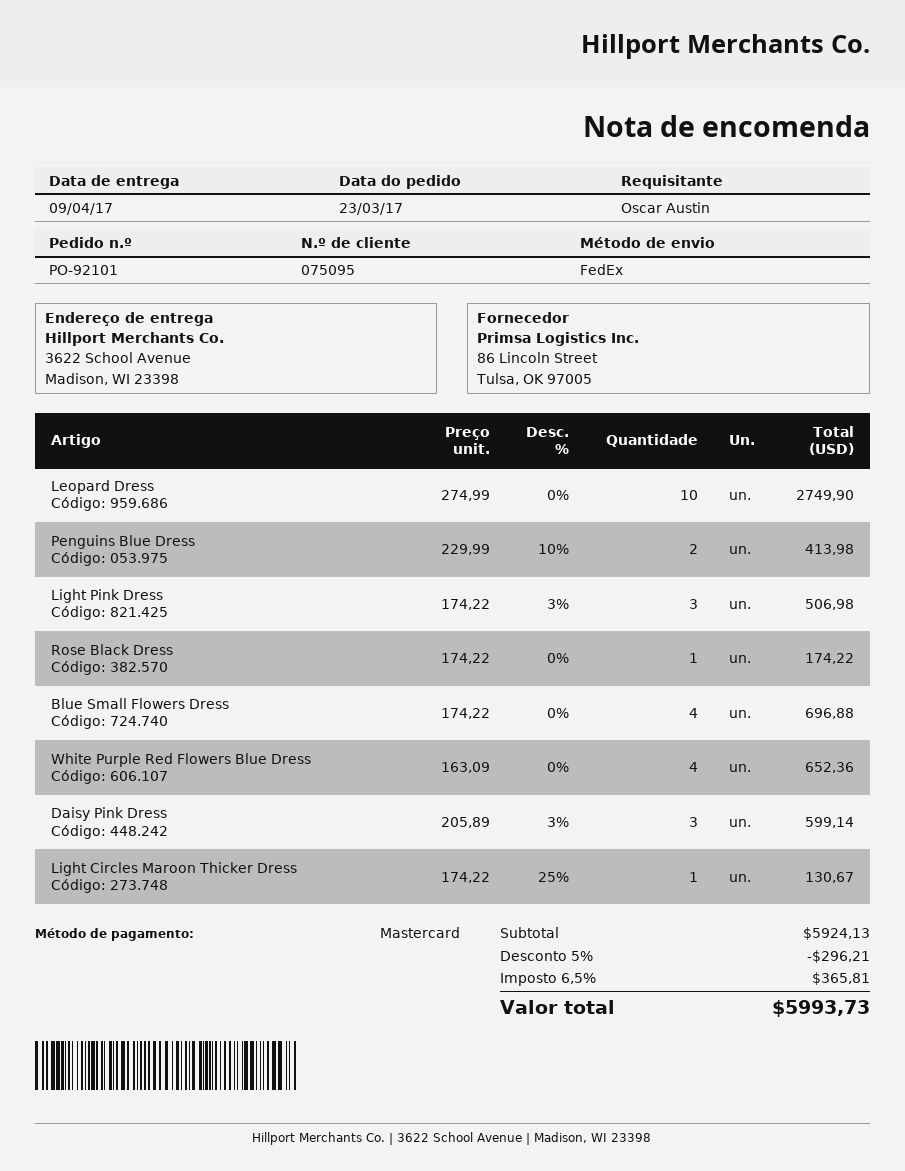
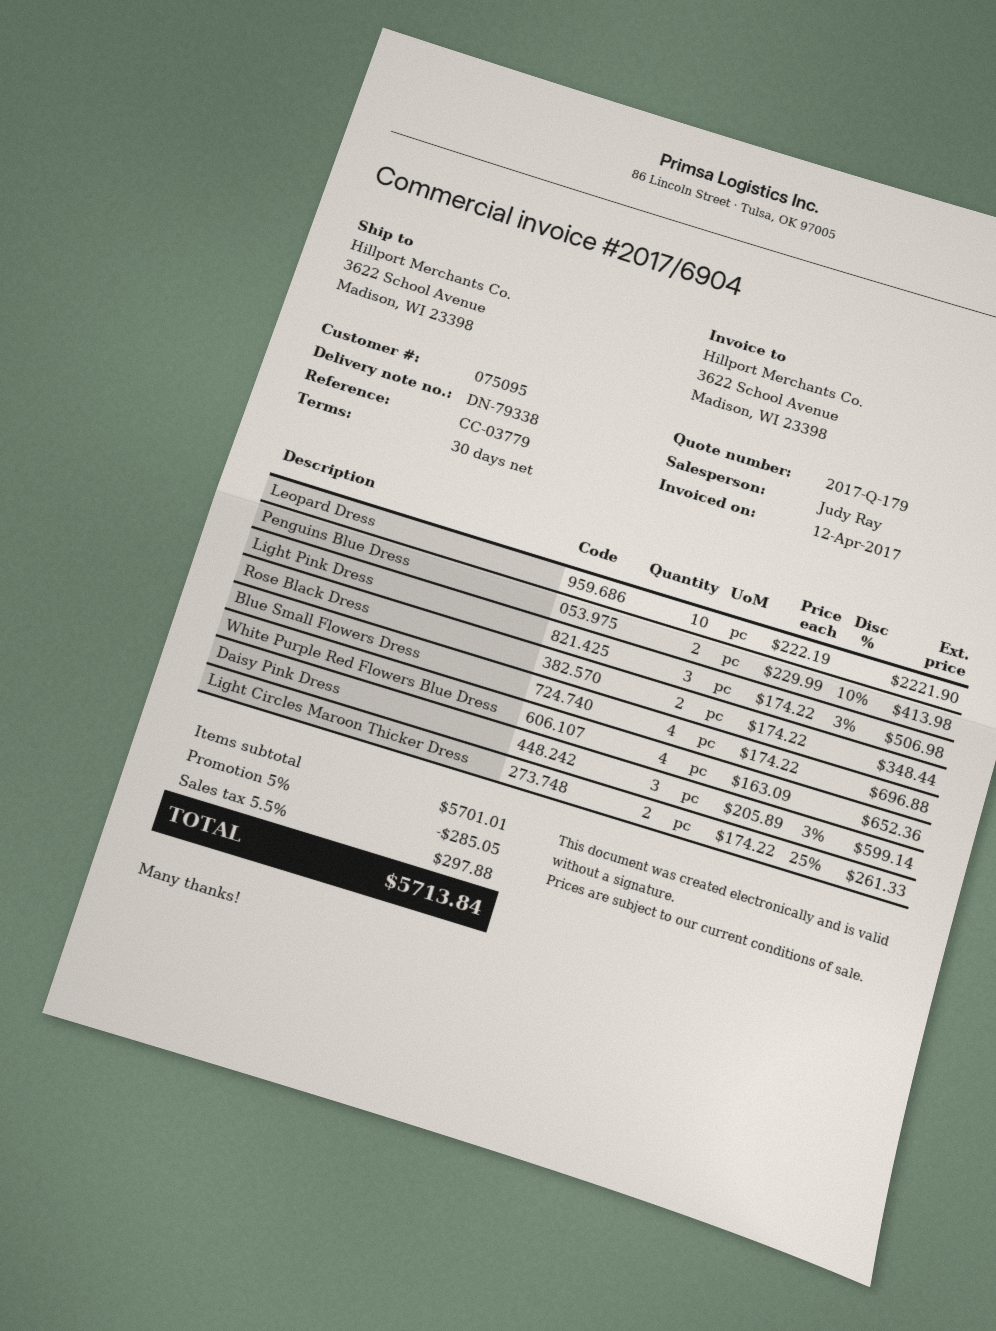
Leopard Dress: 10 x 274.99 = 2749.90 -> 10 x 222.19 = 2221.90
Rose Black Dress: 1 x 174.22 = 174.22 -> 2 x 174.22 = 348.44
Light Circles Maroon Thicker Dress: 1 x 174.22 - 25% = 130.67 -> 2 x 174.22 - 25% = 261.33
subtotal: 5924.13 -> 5701.01
discount: 5% = 296.21 -> 5% = 285.05
tax: 6.5% = 365.81 -> 5.5% = 297.88
total: 5993.73 -> 5713.84

